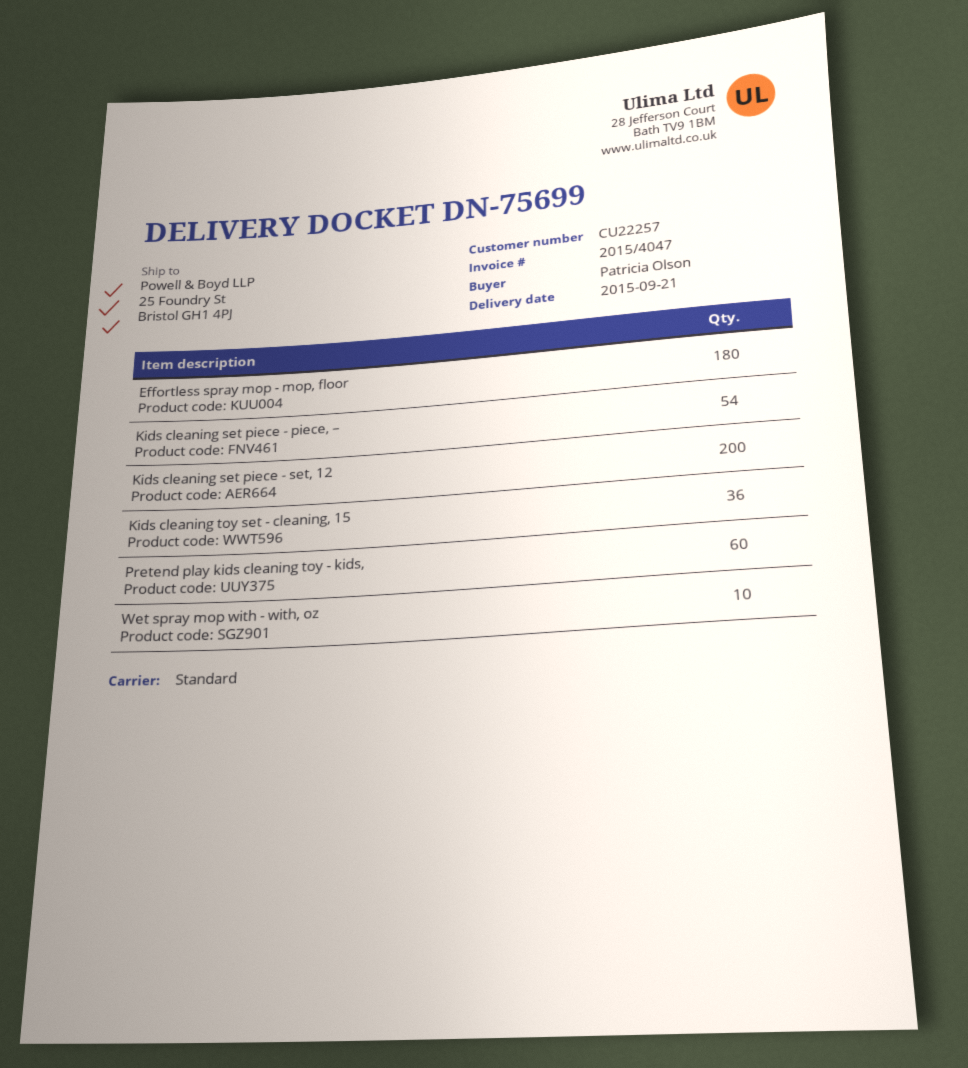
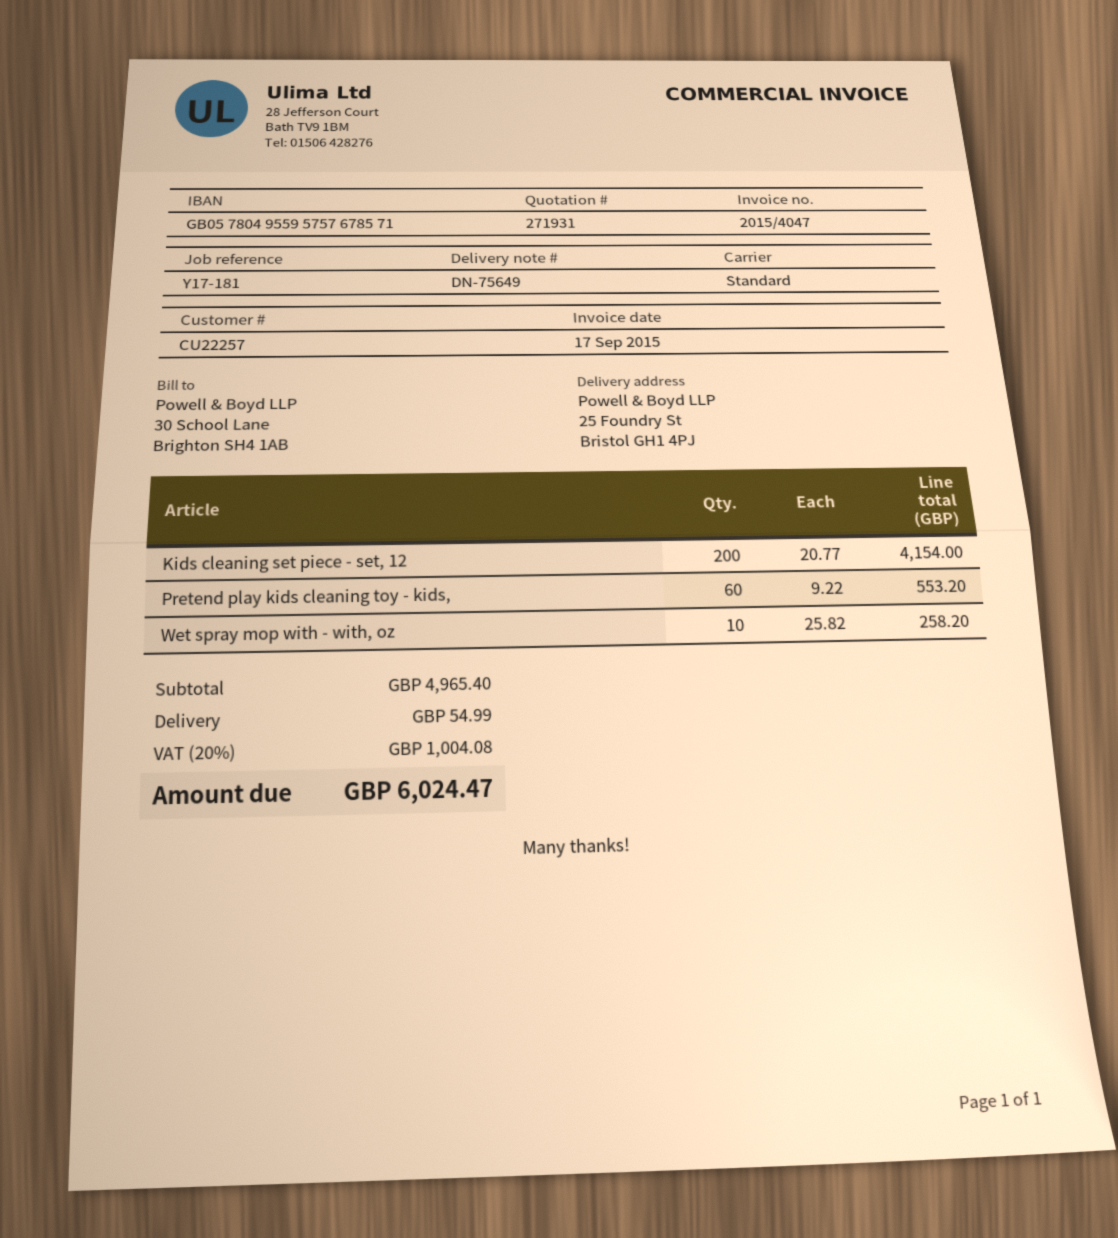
delivery note number: DN-75699 -> DN-75649
Effortless spray mop - mop, floor: 180 -> none
Kids cleaning set piece - piece, –: 54 -> none
Kids cleaning toy set - cleaning, 15: 36 -> none

